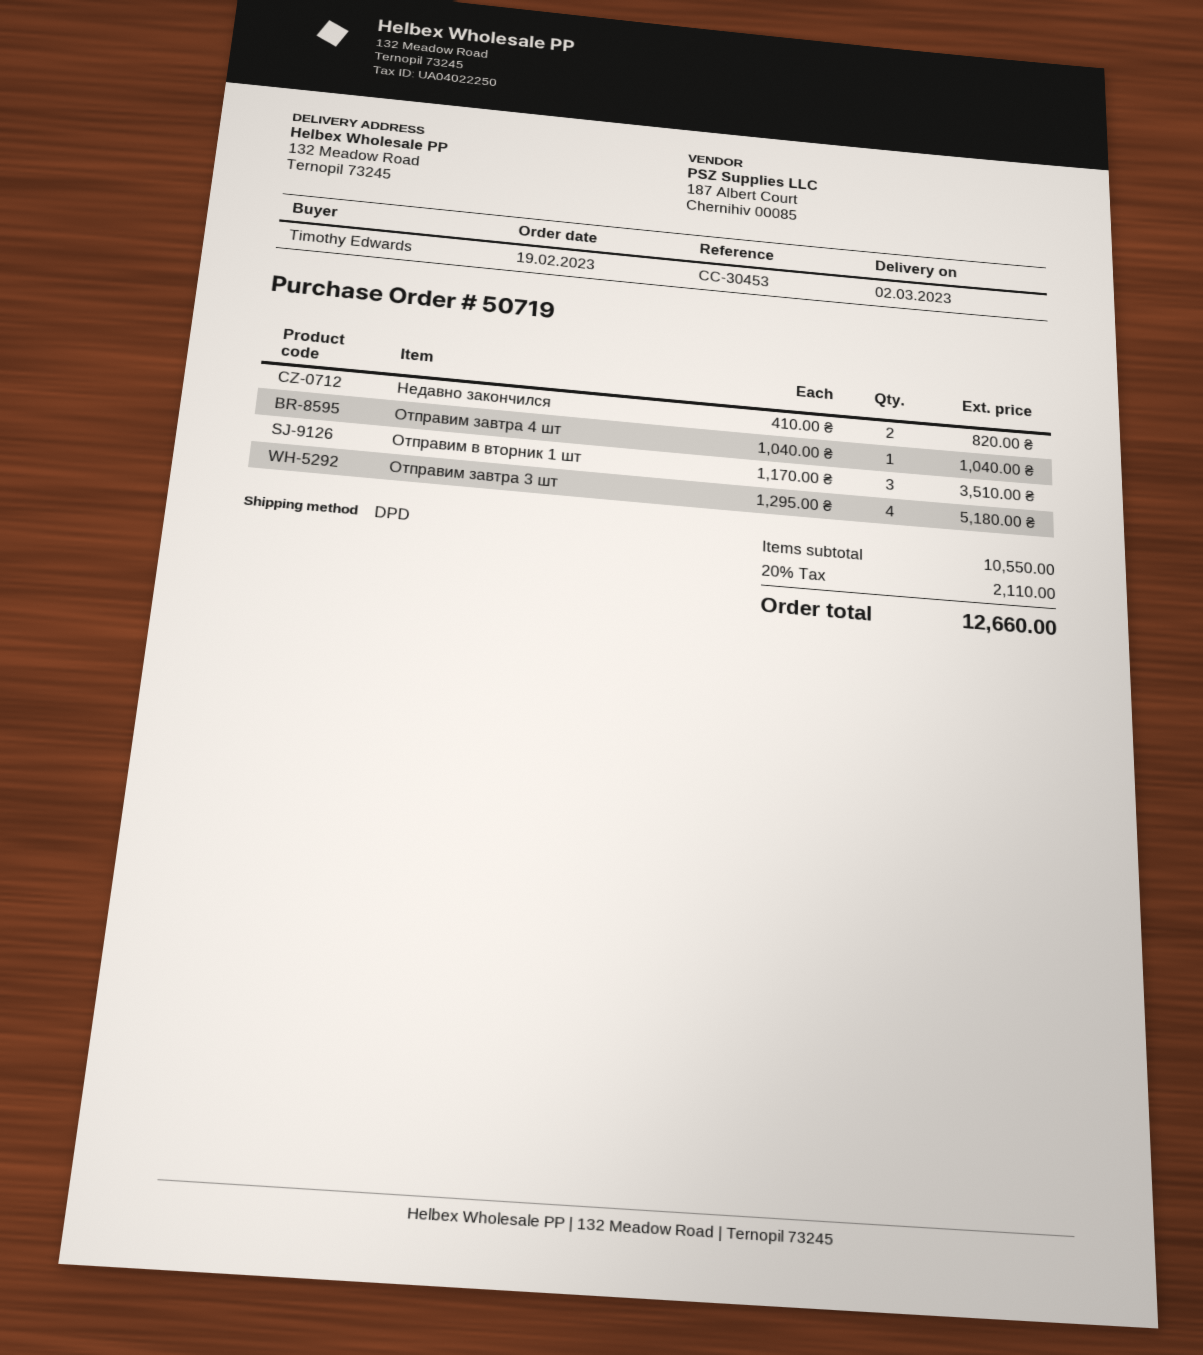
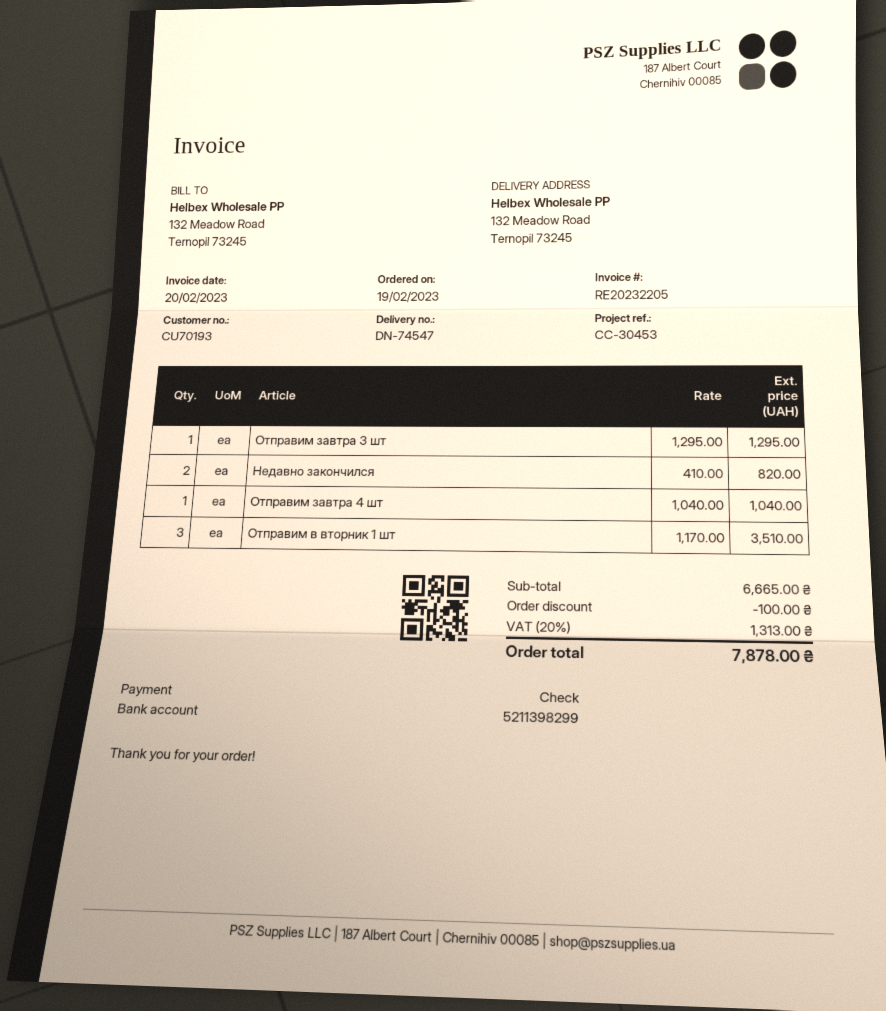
Отправим завтра 3 шт: 4 x 1295.00 = 5180.00 -> 1 x 1295.00 = 1295.00
subtotal: 10550.00 -> 6665.00
discount: none -> 100.00
tax: 20% = 2110.00 -> 20% = 1313.00
total: 12660.00 -> 7878.00

